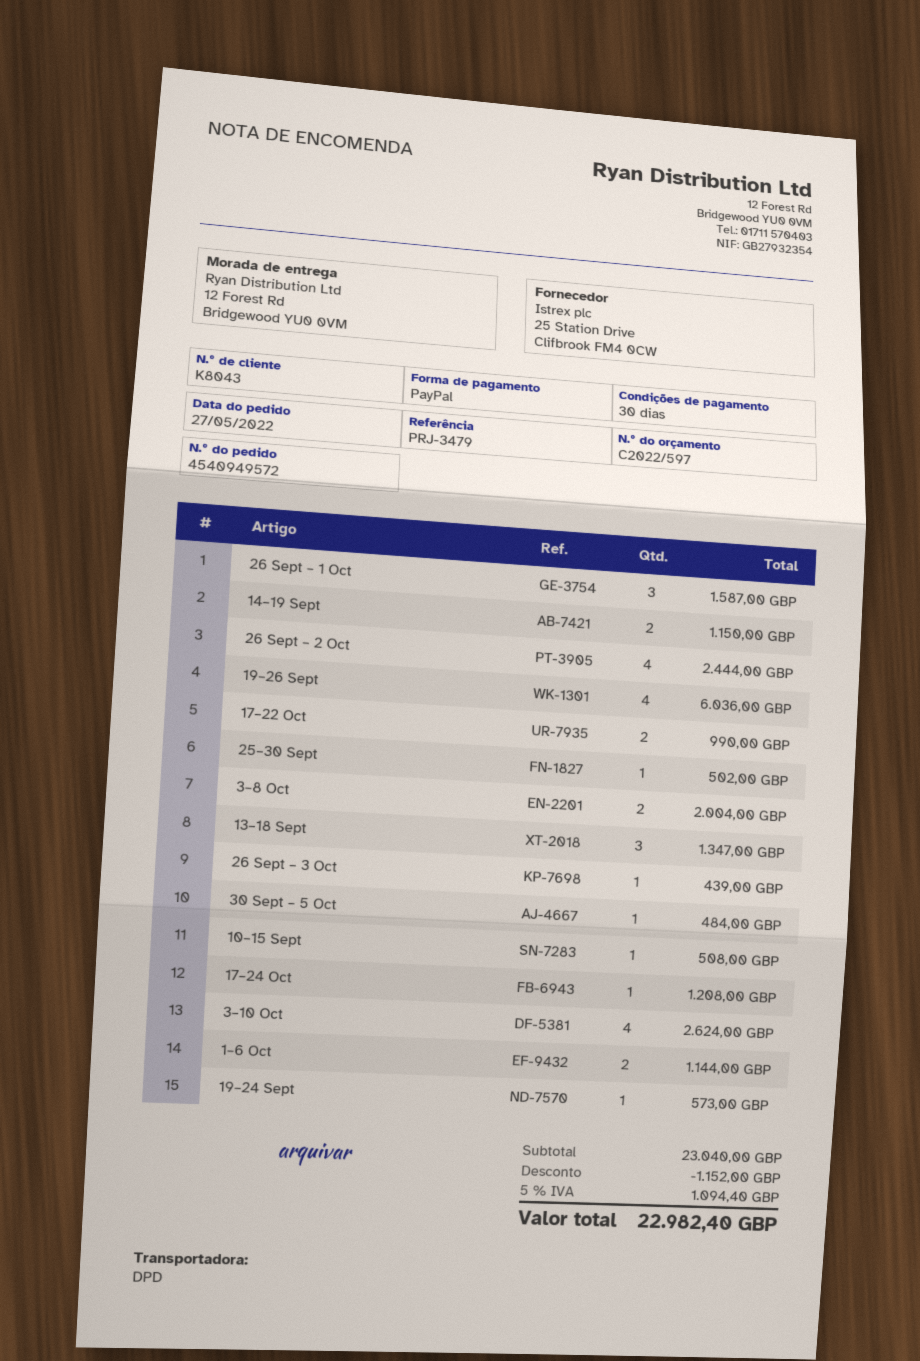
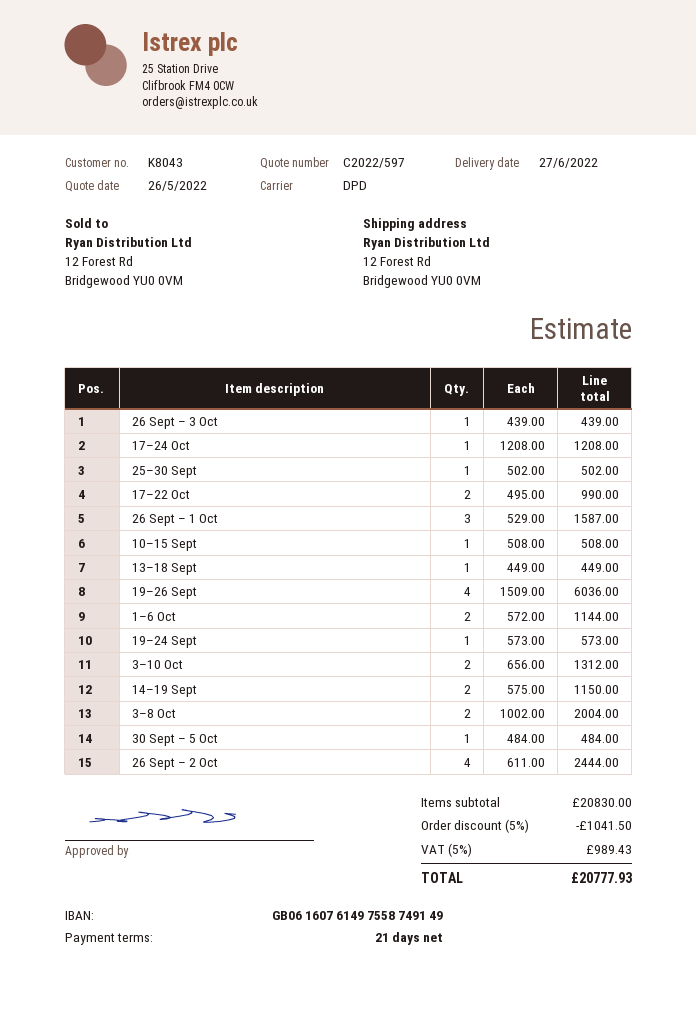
payment terms: 30 days -> 21 days
13–18 Sept: 3 for 1347.00 -> 1 for 449.00
3–10 Oct: 4 for 2624.00 -> 2 for 1312.00
subtotal: 23040.00 -> 20830.00
discount: 1152.00 -> 1041.50
tax: 5% = 1094.40 -> 5% = 989.43
total: 22982.40 -> 20777.93

